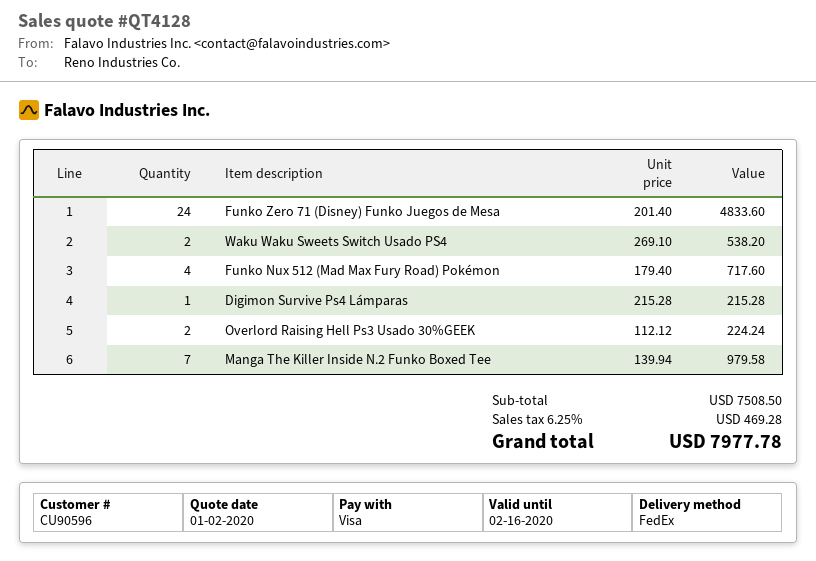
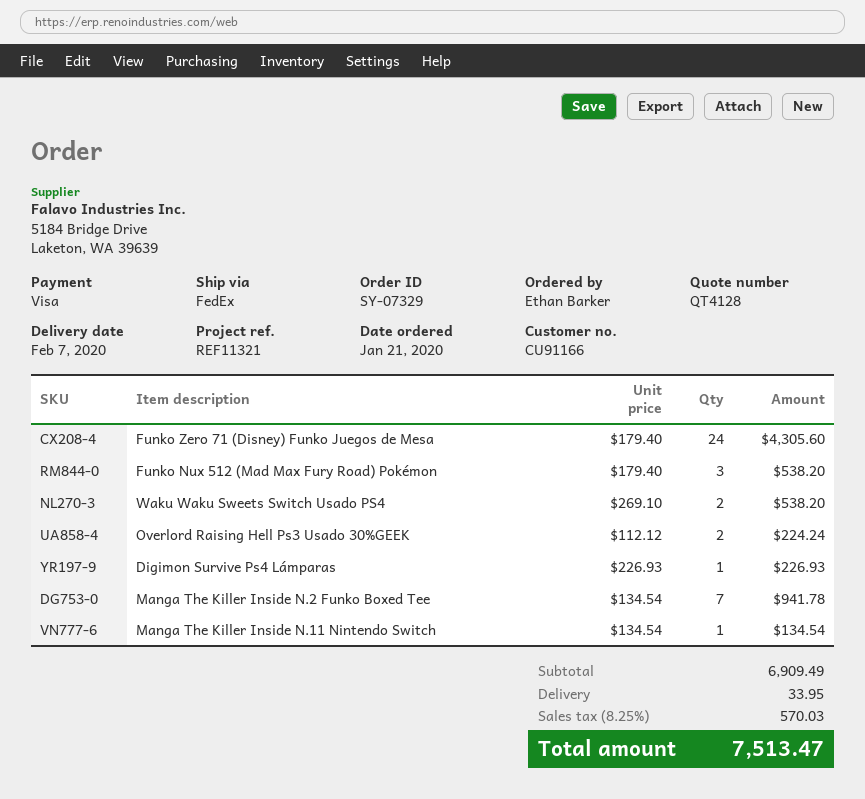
customer number: CU90596 -> CU91166
Funko Zero 71 (Disney) Funko Juegos de Mesa: 24 x 201.40 = 4833.60 -> 24 x 179.40 = 4305.60
Funko Nux 512 (Mad Max Fury Road) Pokémon: 4 x 179.40 = 717.60 -> 3 x 179.40 = 538.20
Digimon Survive Ps4 Lámparas: 1 x 215.28 = 215.28 -> 1 x 226.93 = 226.93
Manga The Killer Inside N.2 Funko Boxed Tee: 7 x 139.94 = 979.58 -> 7 x 134.54 = 941.78
Manga The Killer Inside N.11 Nintendo Switch: none -> 1 x 134.54 = 134.54
subtotal: 7508.50 -> 6909.49
shipping: none -> 33.95
tax: 6.25% = 469.28 -> 8.25% = 570.03
total: 7977.78 -> 7513.47

